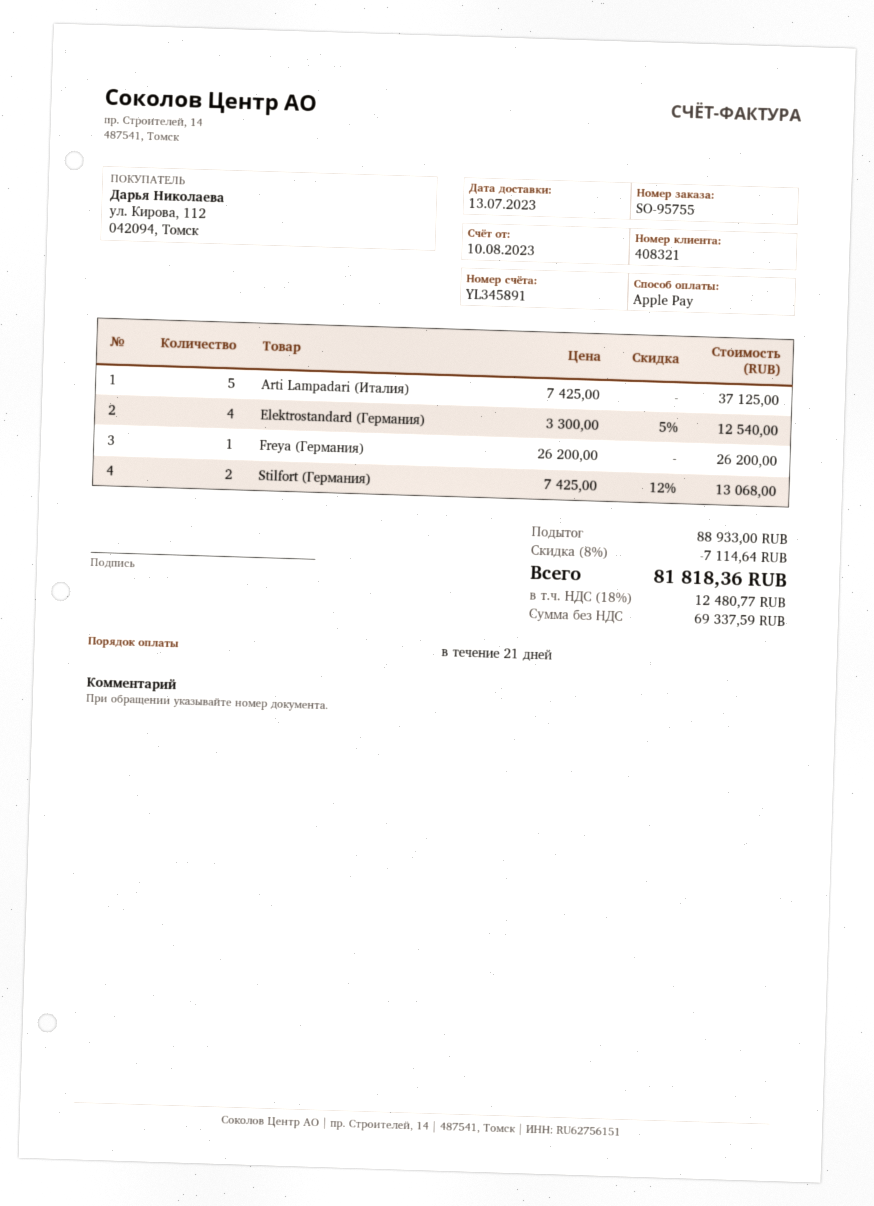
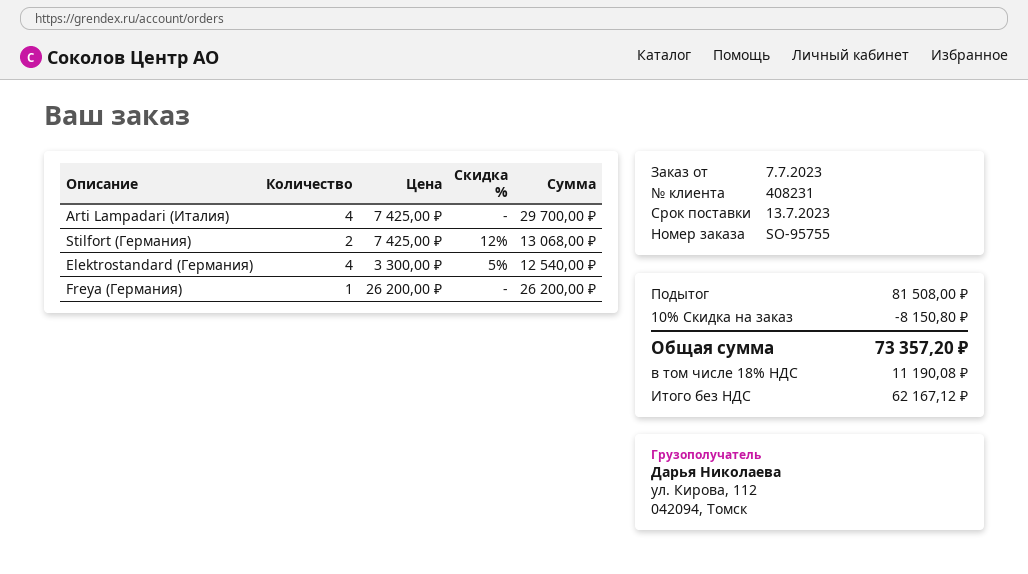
customer number: 408321 -> 408231
Arti Lampadari (Италия): 5 x 7425.00 = 37125.00 -> 4 x 7425.00 = 29700.00
subtotal: 88933.00 -> 81508.00
discount: 8% = 7114.64 -> 10% = 8150.80
net: 69337.59 -> 62167.12
tax: 18% = 12480.77 -> 18% = 11190.08
total: 81818.36 -> 73357.20

